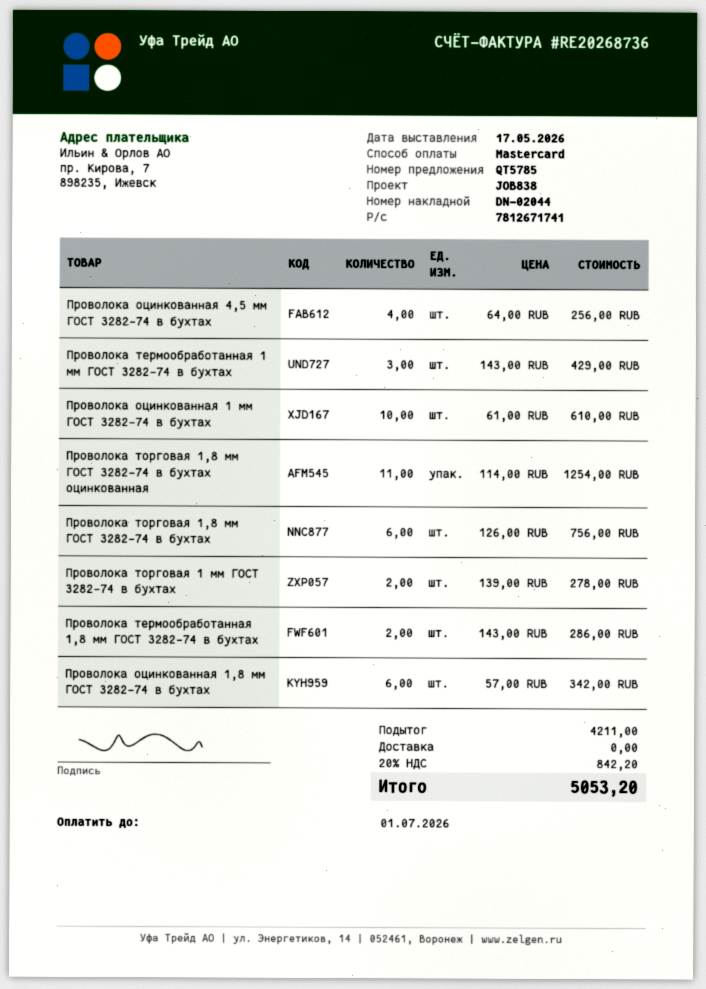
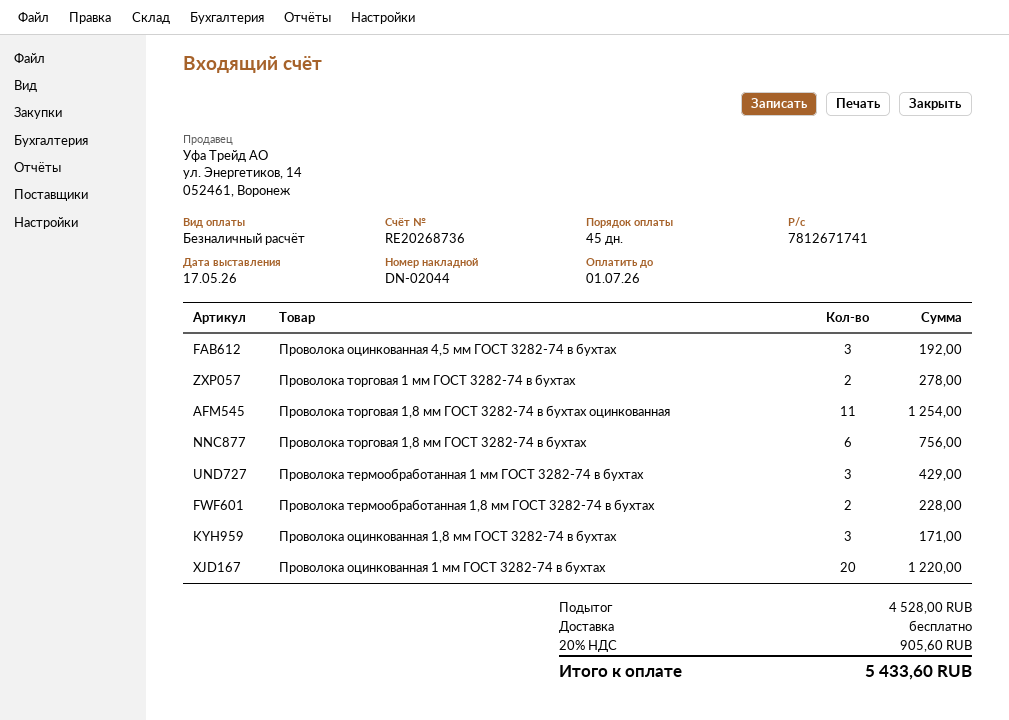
payment method: Mastercard -> bank transfer
Проволока оцинкованная 4,5 мм ГОСТ 3282-74 в бухтах: 4 for 256.00 -> 3 for 192.00
Проволока оцинкованная 1 мм ГОСТ 3282-74 в бухтах: 10 for 610.00 -> 20 for 1220.00
Проволока термообработанная 1,8 мм ГОСТ 3282-74 в бухтах: 2 for 286.00 -> 2 for 228.00
Проволока оцинкованная 1,8 мм ГОСТ 3282-74 в бухтах: 6 for 342.00 -> 3 for 171.00
subtotal: 4211.00 -> 4528.00
tax: 20% = 842.20 -> 20% = 905.60
total: 5053.20 -> 5433.60

